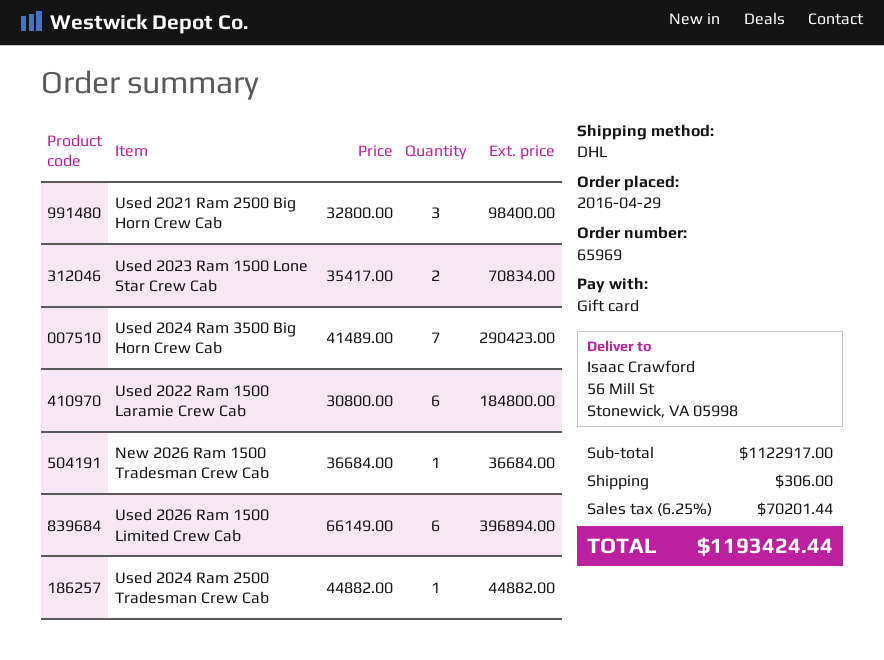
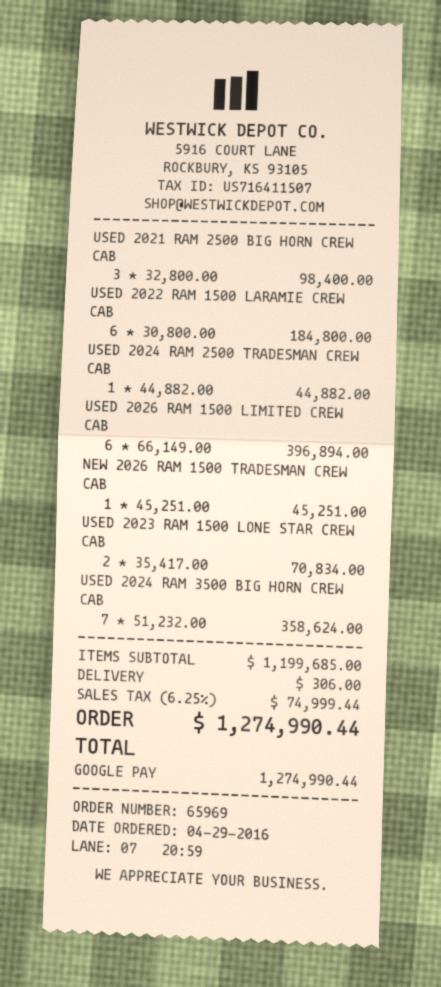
payment method: gift card -> Google Pay
Used 2024 Ram 3500 Big Horn Crew Cab: 7 x 41489.00 = 290423.00 -> 7 x 51232.00 = 358624.00
New 2026 Ram 1500 Tradesman Crew Cab: 1 x 36684.00 = 36684.00 -> 1 x 45251.00 = 45251.00
subtotal: 1122917.00 -> 1199685.00
tax: 6.25% = 70201.44 -> 6.25% = 74999.44
total: 1193424.44 -> 1274990.44

